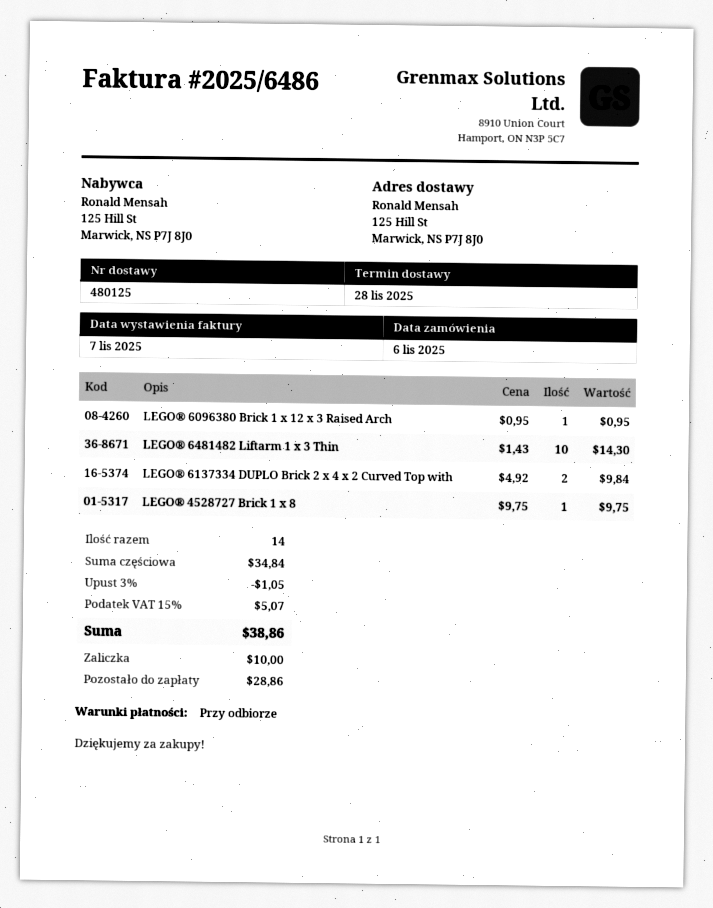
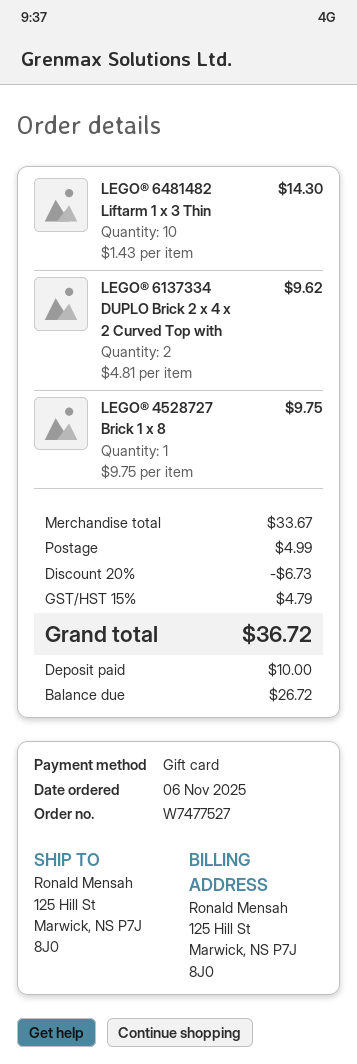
LEGO® 6096380 Brick 1 x 12 x 3 Raised Arch: 1 x 0.95 = 0.95 -> none
LEGO® 6137334 DUPLO Brick 2 x 4 x 2 Curved Top with: 2 x 4.92 = 9.84 -> 2 x 4.81 = 9.62
subtotal: 34.84 -> 33.67
discount: 3% = 1.05 -> 20% = 6.73
shipping: none -> 4.99
tax: 15% = 5.07 -> 15% = 4.79
total: 38.86 -> 36.72
balance: 28.86 -> 26.72

